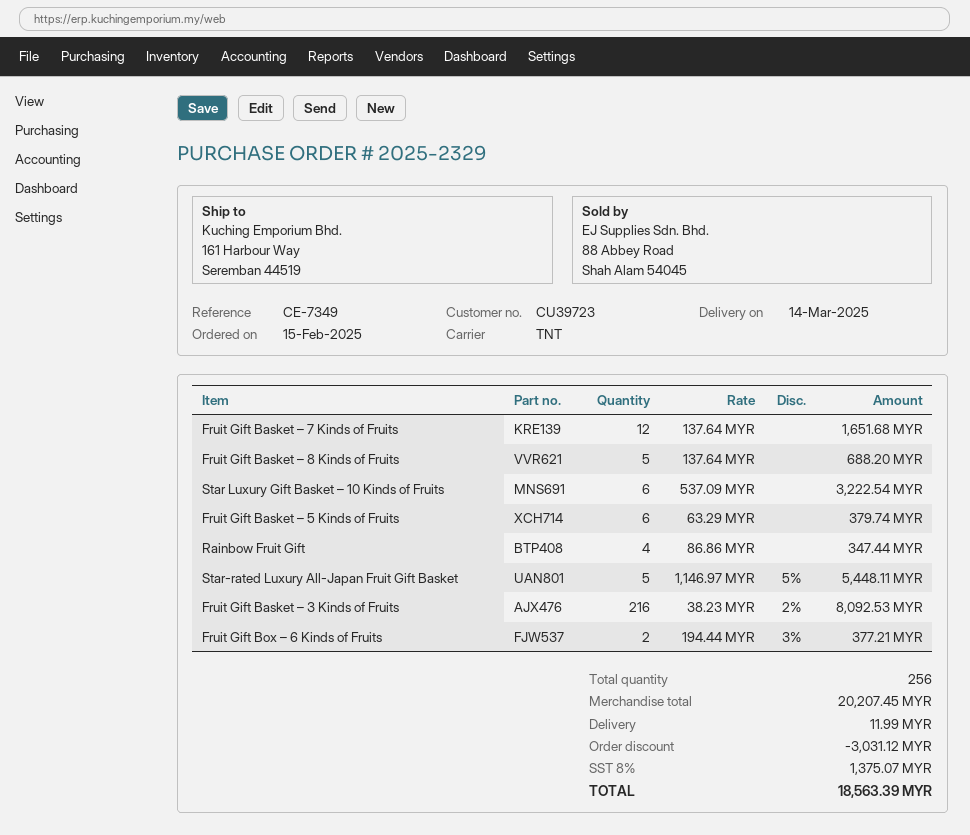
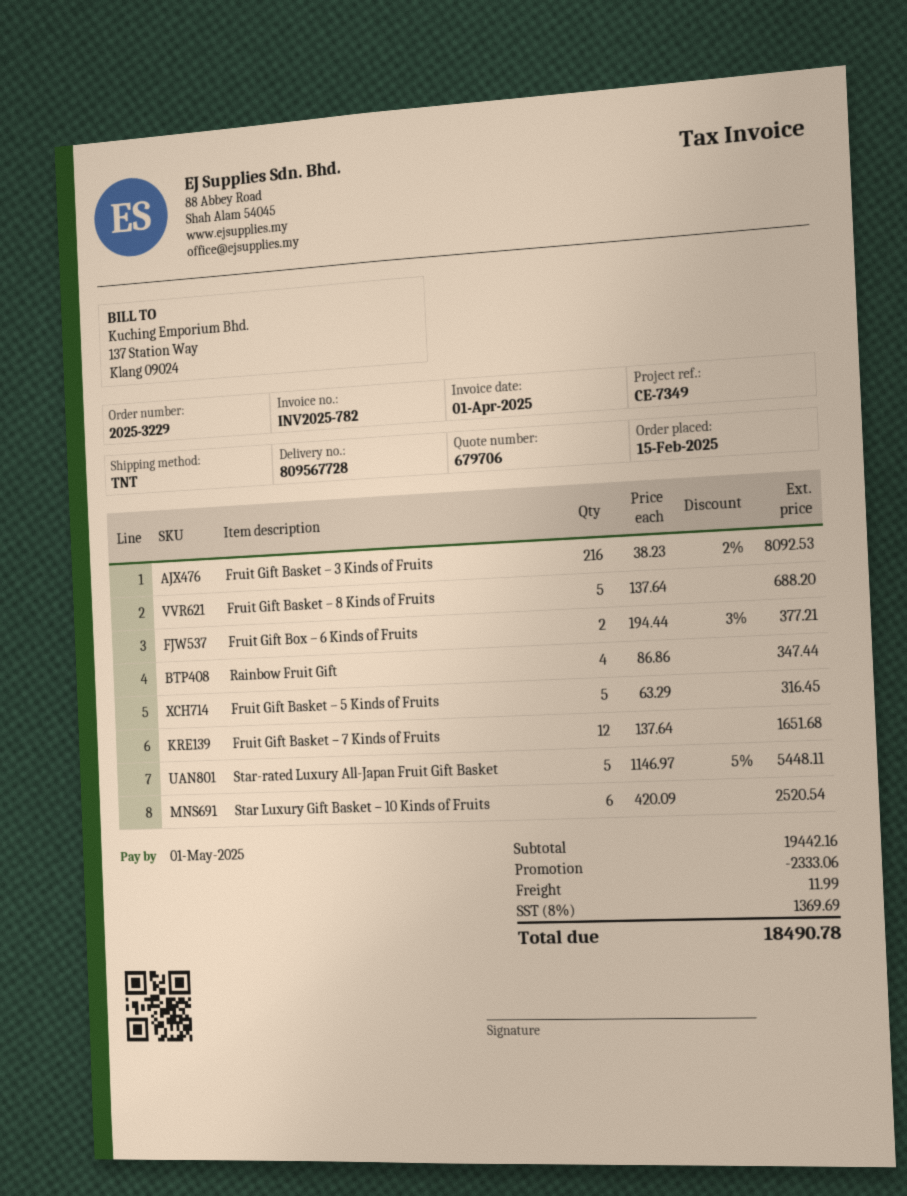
order number: 2025-2329 -> 2025-3229
Star Luxury Gift Basket – 10 Kinds of Fruits: 6 x 537.09 = 3222.54 -> 6 x 420.09 = 2520.54
Fruit Gift Basket – 5 Kinds of Fruits: 6 x 63.29 = 379.74 -> 5 x 63.29 = 316.45
subtotal: 20207.45 -> 19442.16
discount: 3031.12 -> 2333.06
tax: 8% = 1375.07 -> 8% = 1369.69
total: 18563.39 -> 18490.78

